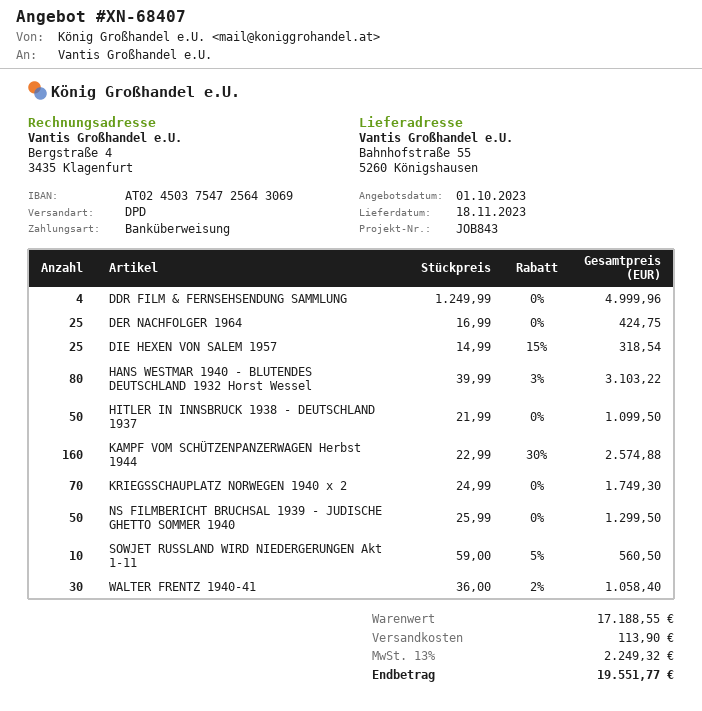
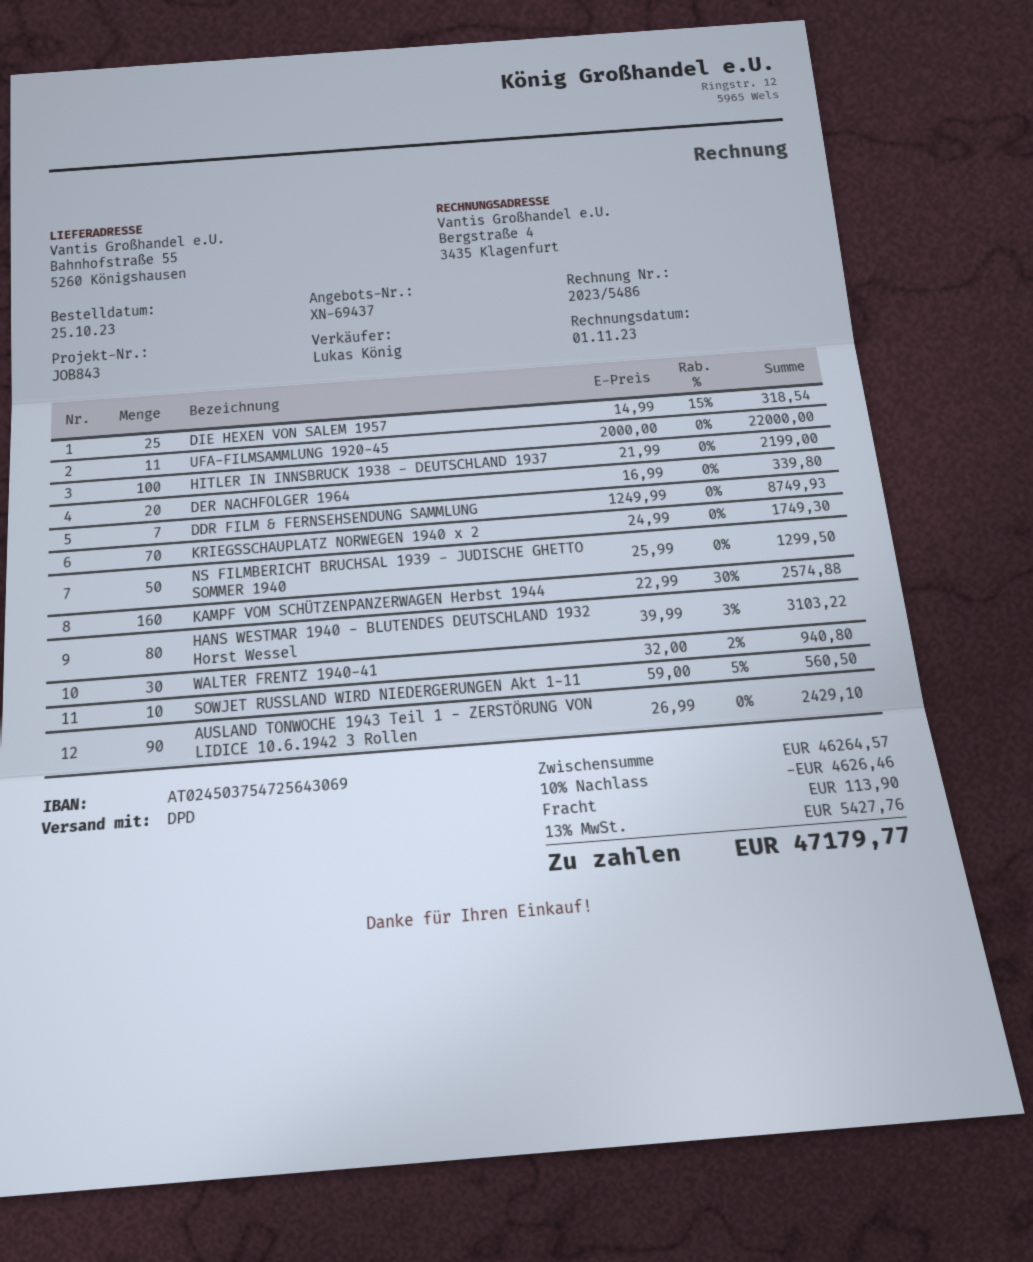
quote number: XN-68407 -> XN-69437
DDR FILM & FERNSEHSENDUNG SAMMLUNG: 4 x 1249.99 = 4999.96 -> 7 x 1249.99 = 8749.93
DER NACHFOLGER 1964: 25 x 16.99 = 424.75 -> 20 x 16.99 = 339.80
HITLER IN INNSBRUCK 1938 - DEUTSCHLAND 1937: 50 x 21.99 = 1099.50 -> 100 x 21.99 = 2199.00
WALTER FRENTZ 1940-41: 30 x 36.00 - 2% = 1058.40 -> 30 x 32.00 - 2% = 940.80
UFA-FILMSAMMLUNG 1920-45: none -> 11 x 2000.00 = 22000.00
AUSLAND TONWOCHE 1943 Teil 1 - ZERSTÖRUNG VON LIDICE 10.6.1942 3 Rollen: none -> 90 x 26.99 = 2429.10
subtotal: 17188.55 -> 46264.57
discount: none -> 10% = 4626.46
tax: 13% = 2249.32 -> 13% = 5427.76
total: 19551.77 -> 47179.77

